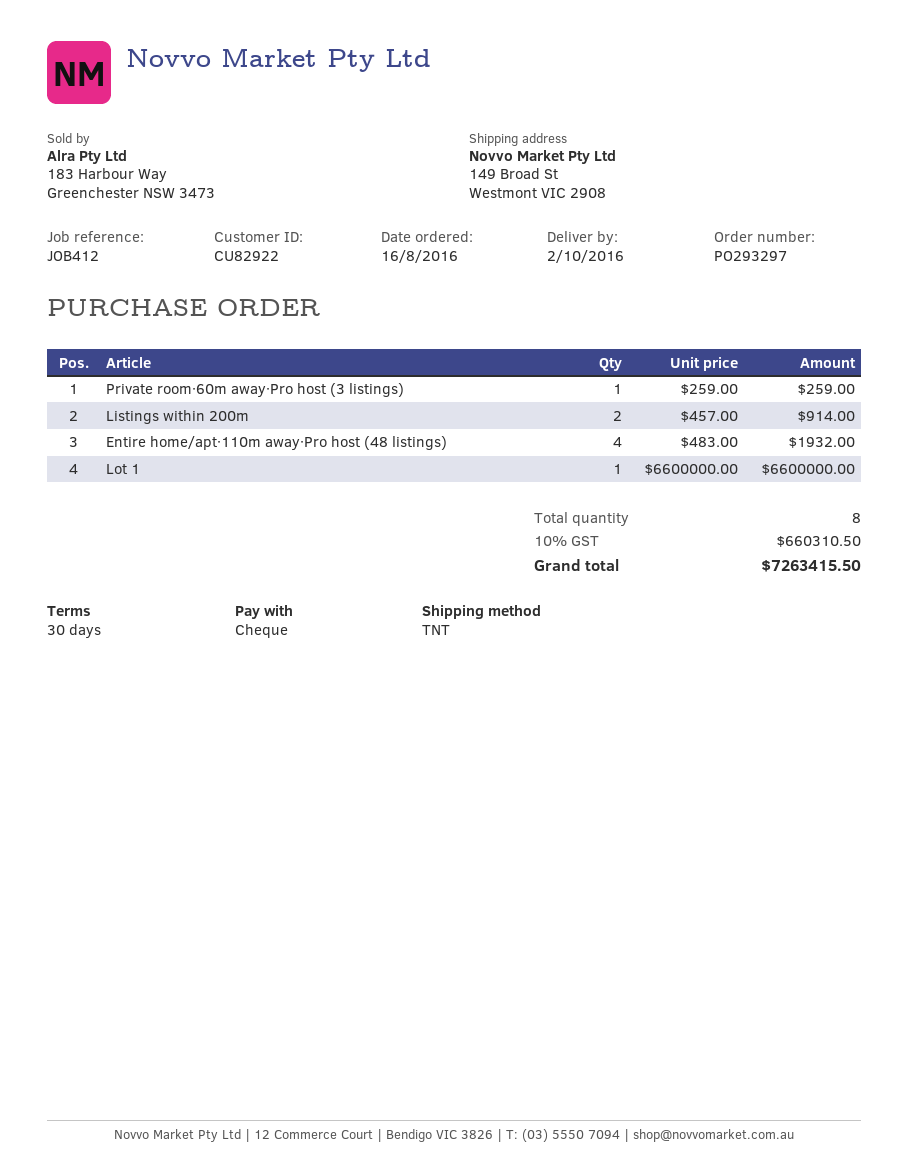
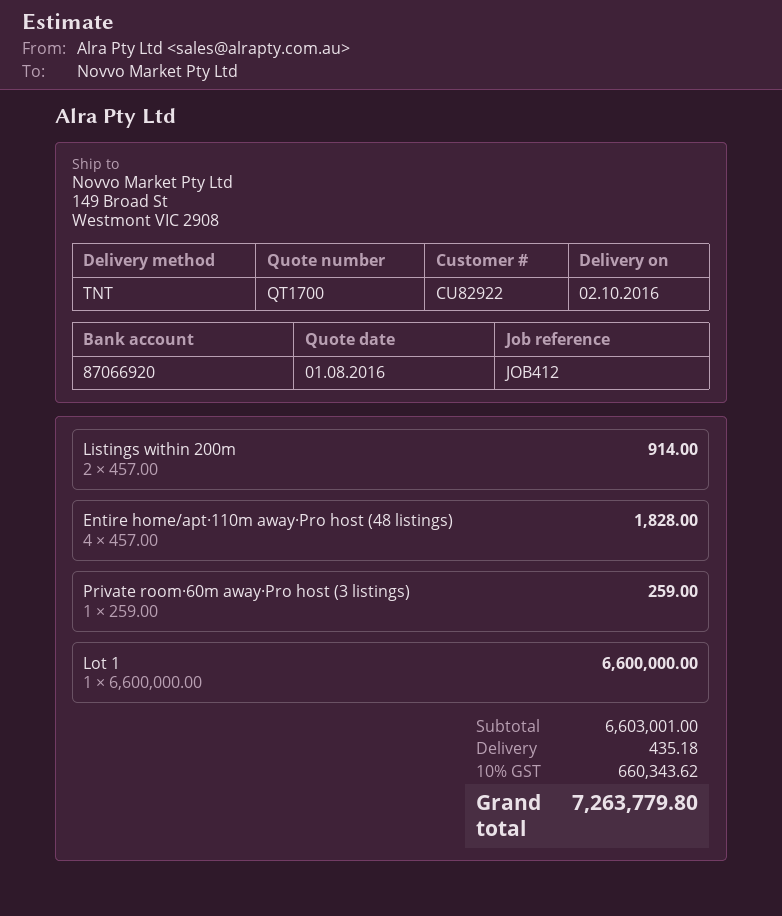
Entire home/apt·110m away·Pro host (48 listings): 4 x 483.00 = 1932.00 -> 4 x 457.00 = 1828.00
shipping: none -> 435.18
tax: 10% = 660310.50 -> 10% = 660343.62
total: 7263415.50 -> 7263779.80

